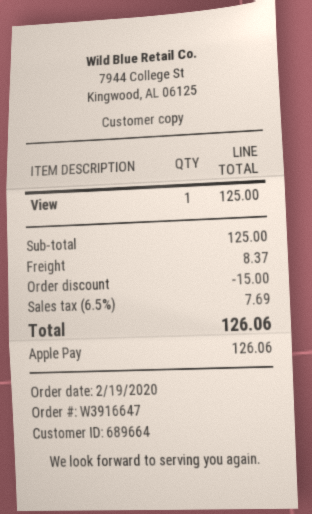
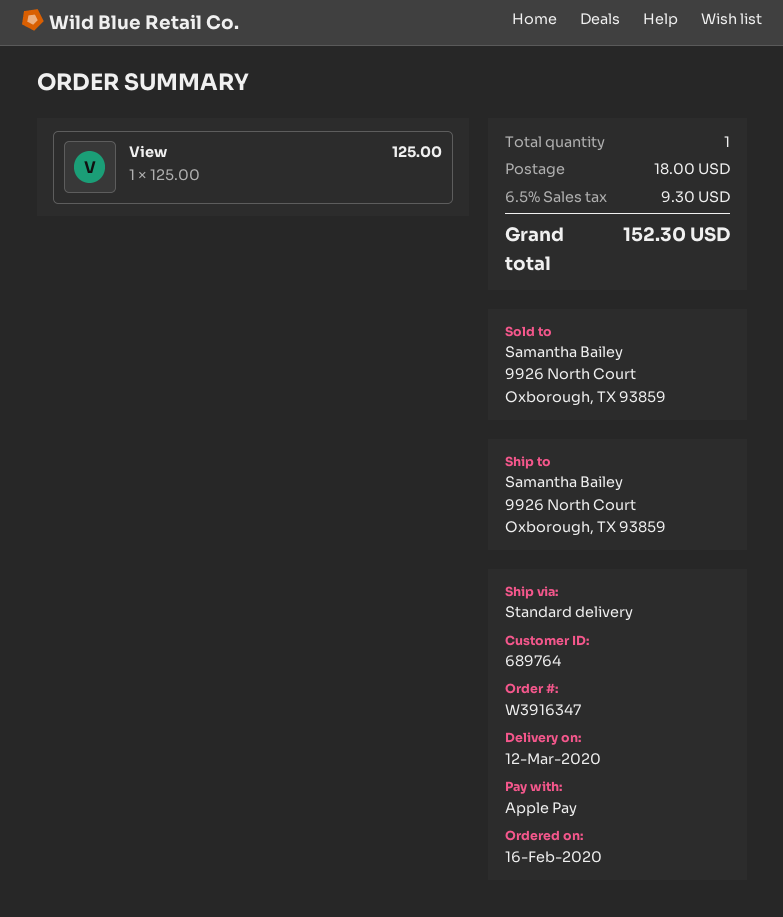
order number: W3916647 -> W3916347
order date: 2020-02-19 -> 2020-02-16
customer number: 689664 -> 689764
discount: 15.00 -> none
shipping: 8.37 -> 18.00
tax: 6.5% = 7.69 -> 6.5% = 9.30
total: 126.06 -> 152.30

